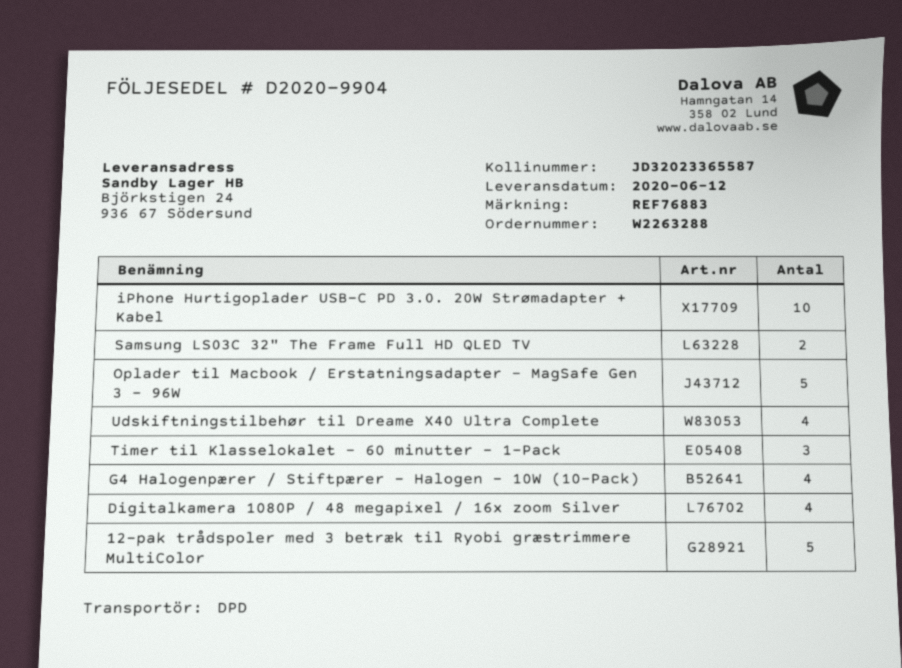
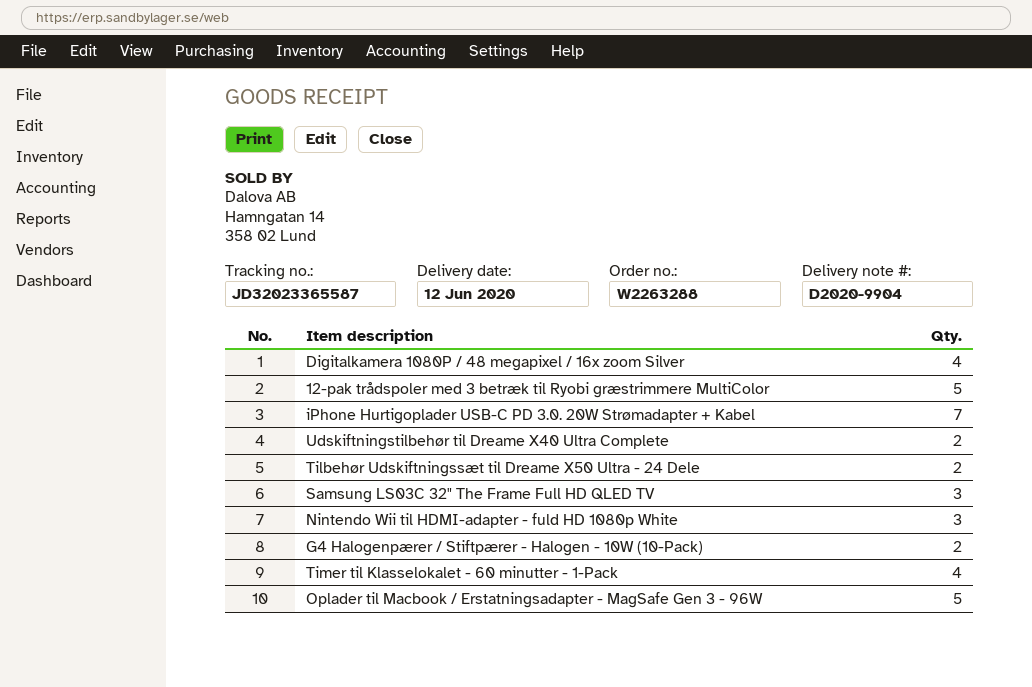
iPhone Hurtigoplader USB-C PD 3.0. 20W Strømadapter + Kabel: 10 -> 7
Samsung LS03C 32" The Frame Full HD QLED TV: 2 -> 3
Udskiftningstilbehør til Dreame X40 Ultra Complete: 4 -> 2
Timer til Klasselokalet - 60 minutter - 1-Pack: 3 -> 4
G4 Halogenpærer / Stiftpærer - Halogen - 10W (10-Pack): 4 -> 2
Tilbehør Udskiftningssæt til Dreame X50 Ultra - 24 Dele: none -> 2
Nintendo Wii til HDMI-adapter - fuld HD 1080p White: none -> 3

